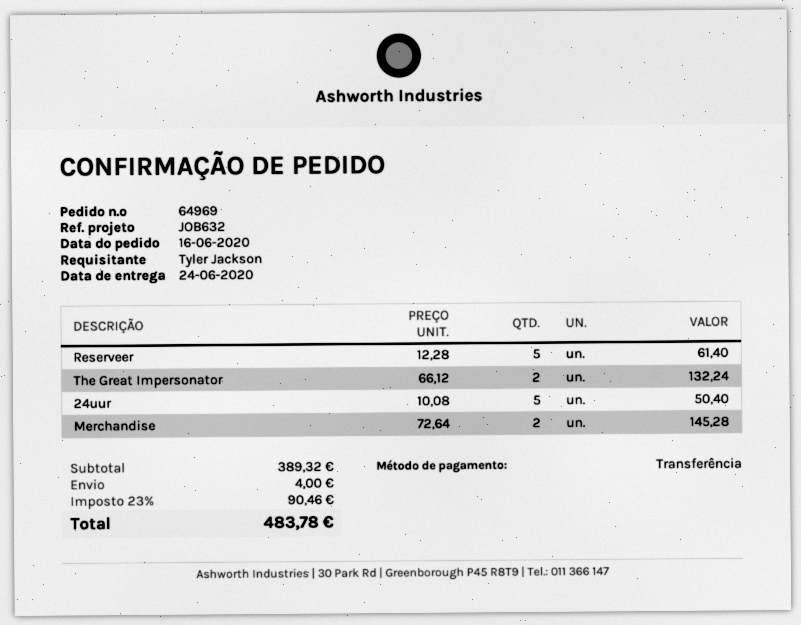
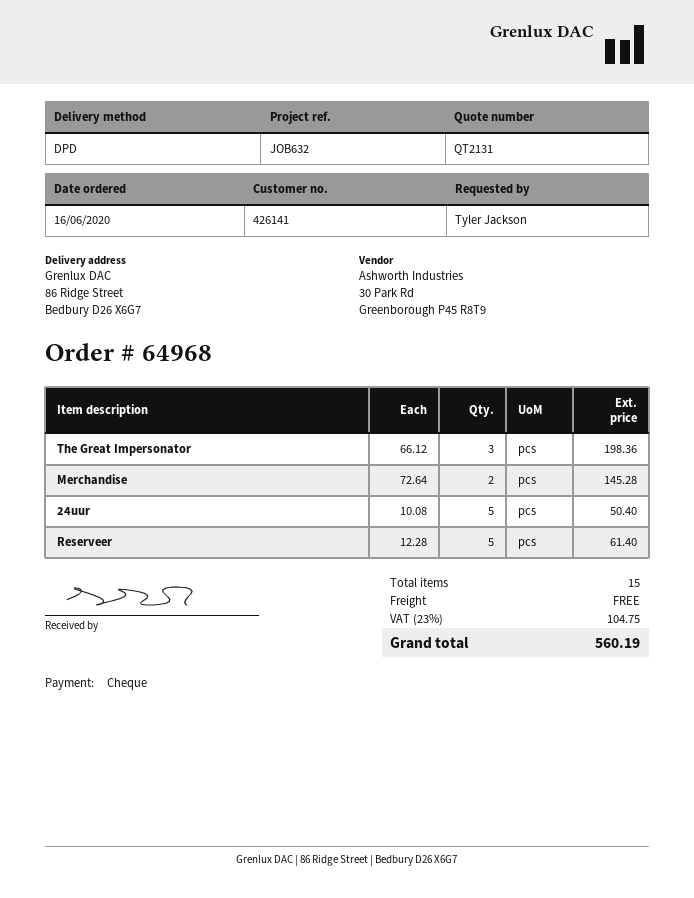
order number: 64969 -> 64968
payment method: bank transfer -> cheque
The Great Impersonator: 2 x 66.12 = 132.24 -> 3 x 66.12 = 198.36
shipping: 4.00 -> 0.00
tax: 23% = 90.46 -> 23% = 104.75
total: 483.78 -> 560.19

